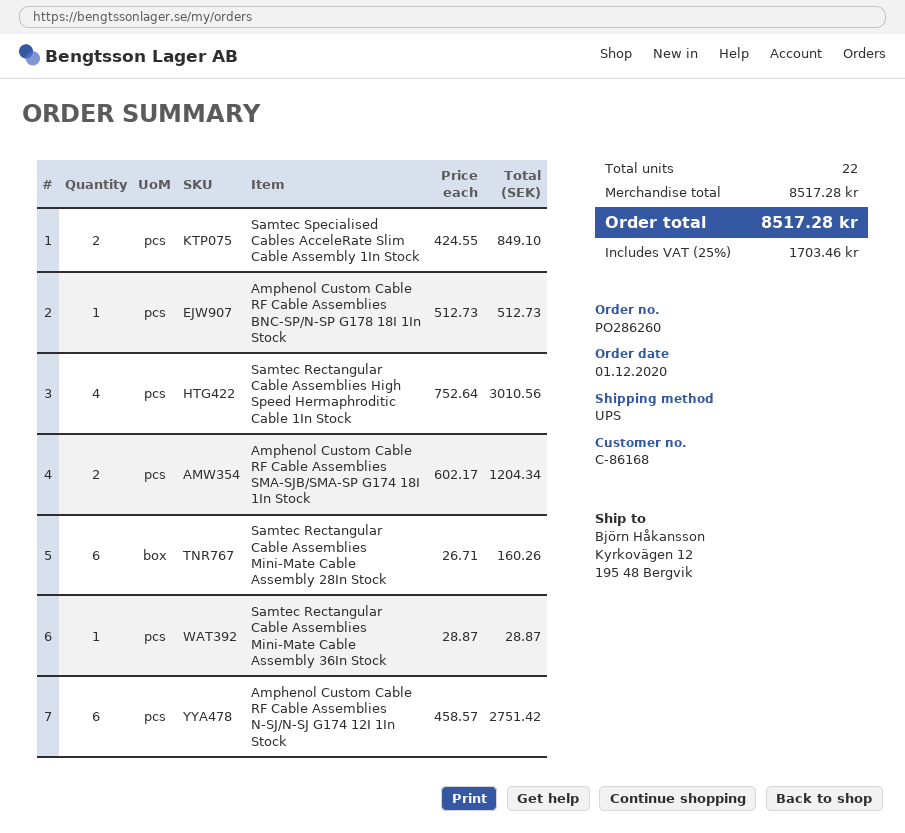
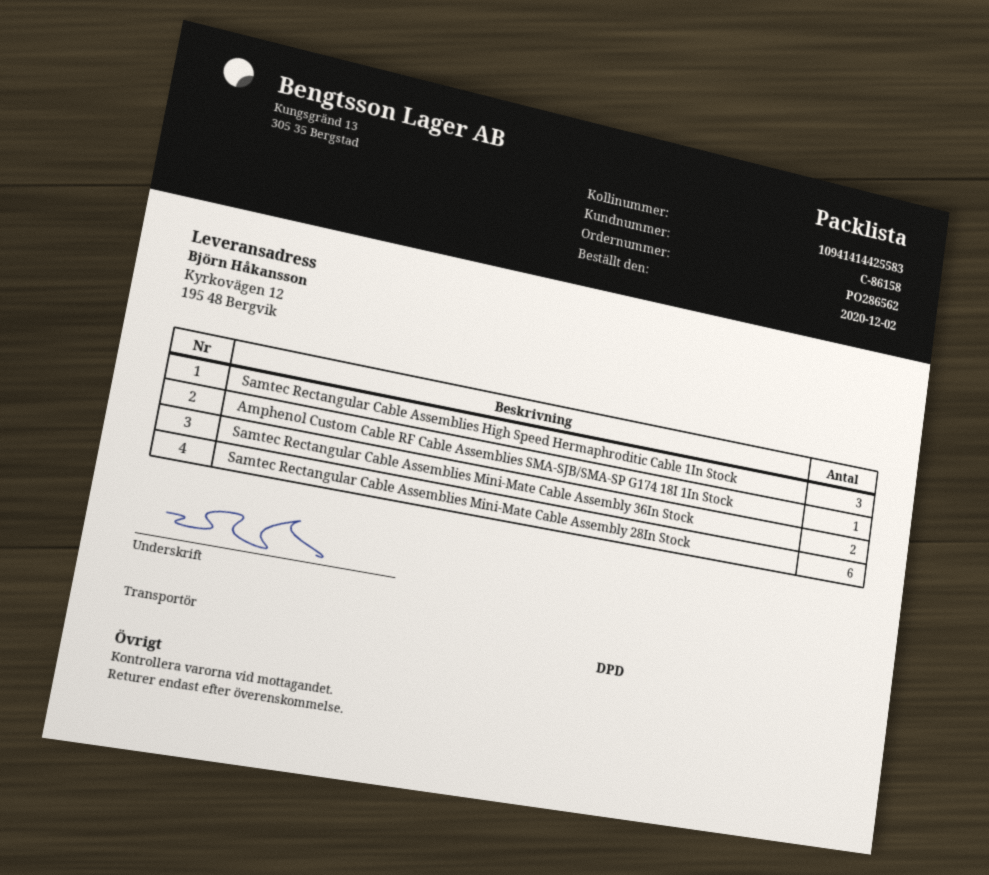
order number: PO286260 -> PO286562
order date: 2020-12-01 -> 2020-12-02
customer number: C-86168 -> C-86158
shipping method: UPS -> DPD
Samtec Specialised Cables AcceleRate Slim Cable Assembly 1In Stock: 2 -> none
Amphenol Custom Cable RF Cable Assemblies BNC-SP/N-SP G178 18I 1In Stock: 1 -> none
Samtec Rectangular Cable Assemblies High Speed Hermaphroditic Cable 1In Stock: 4 -> 3
Amphenol Custom Cable RF Cable Assemblies SMA-SJB/SMA-SP G174 18I 1In Stock: 2 -> 1
Samtec Rectangular Cable Assemblies Mini-Mate Cable Assembly 36In Stock: 1 -> 2
Amphenol Custom Cable RF Cable Assemblies N-SJ/N-SJ G174 12I 1In Stock: 6 -> none

